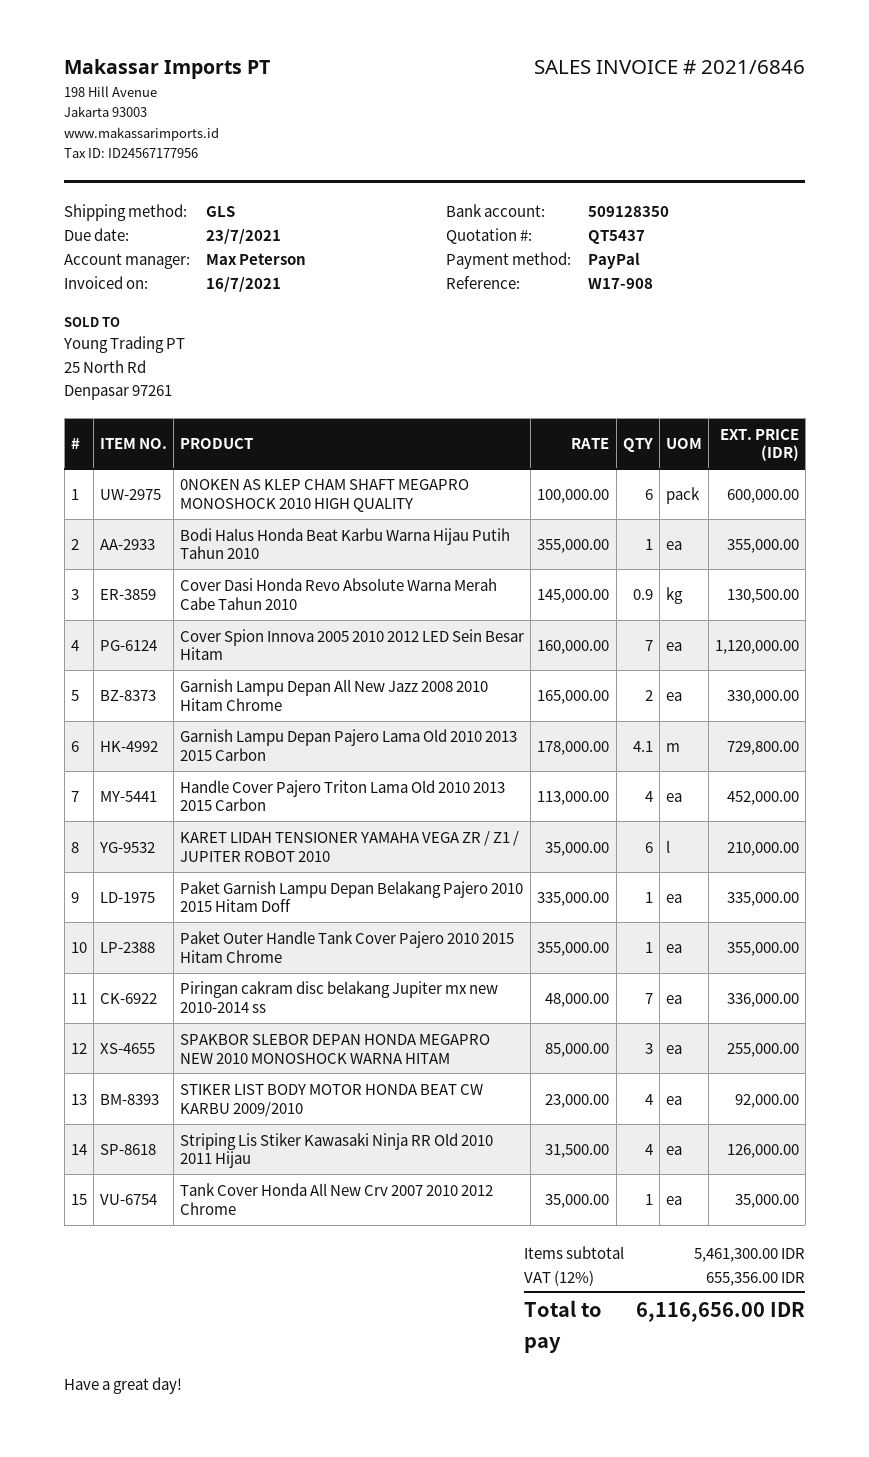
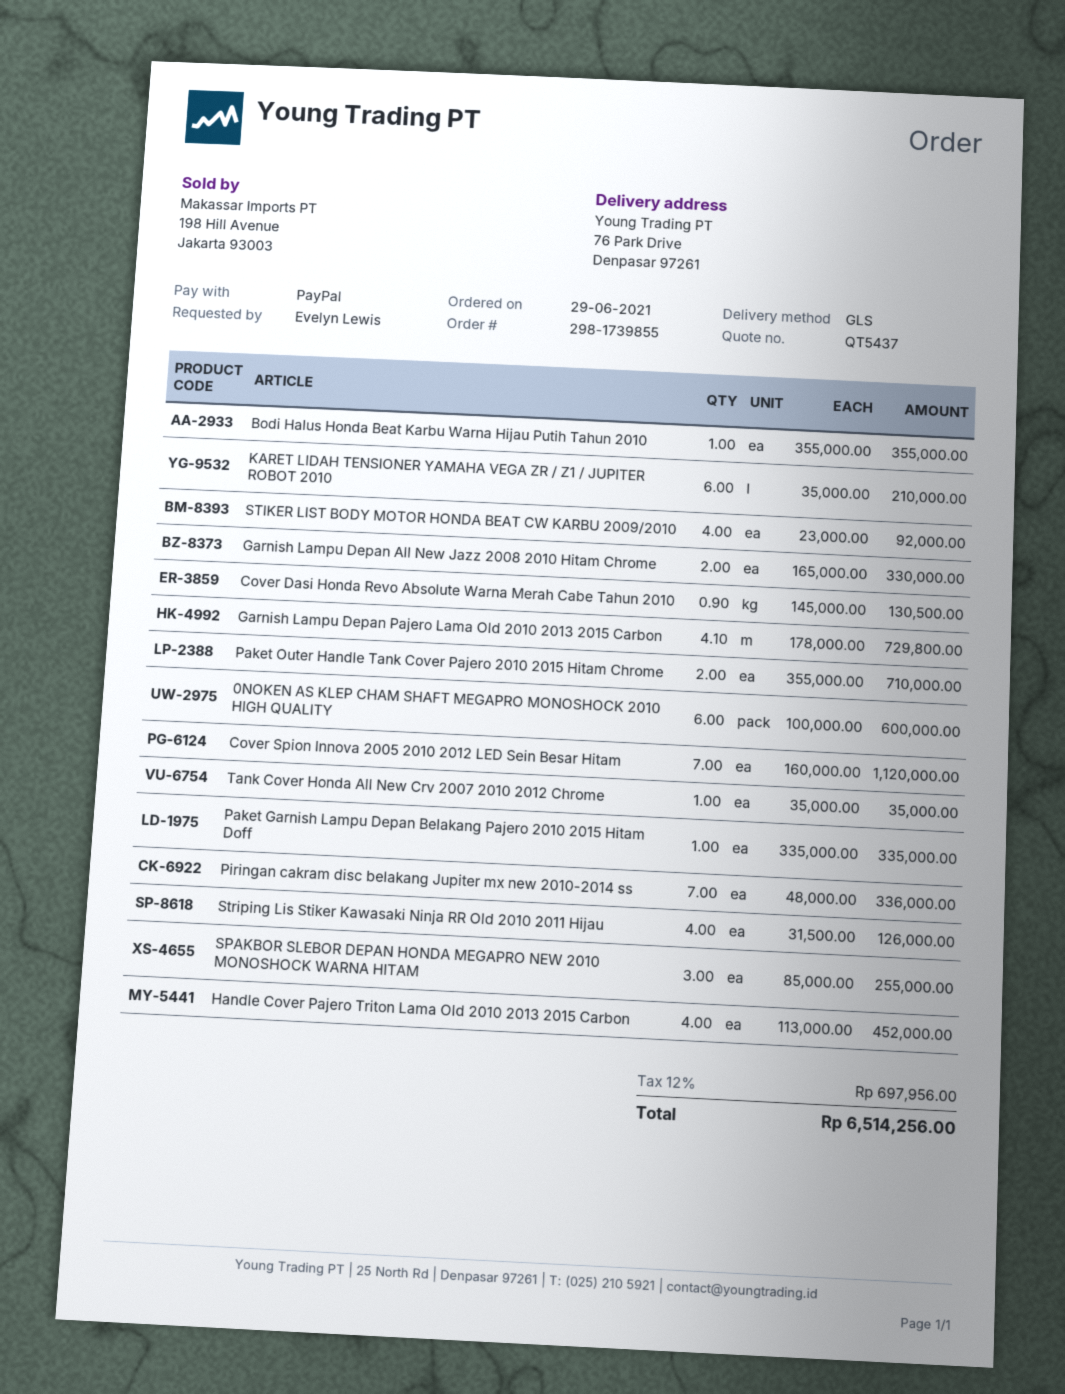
Paket Outer Handle Tank Cover Pajero 2010 2015 Hitam Chrome: 1 x 355000.00 = 355000.00 -> 2 x 355000.00 = 710000.00
tax: 12% = 655356.00 -> 12% = 697956.00
total: 6116656.00 -> 6514256.00

